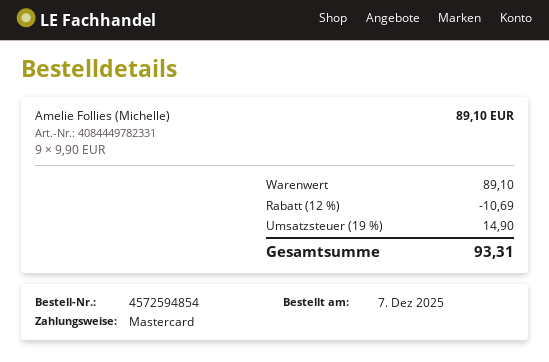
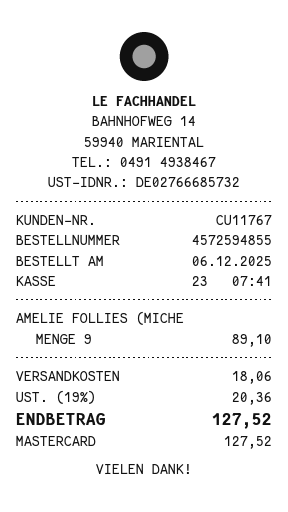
order number: 4572594854 -> 4572594855
order date: 2025-12-07 -> 2025-12-06
discount: 12% = 10.69 -> none
shipping: none -> 18.06
tax: 19% = 14.90 -> 19% = 20.36
total: 93.31 -> 127.52

